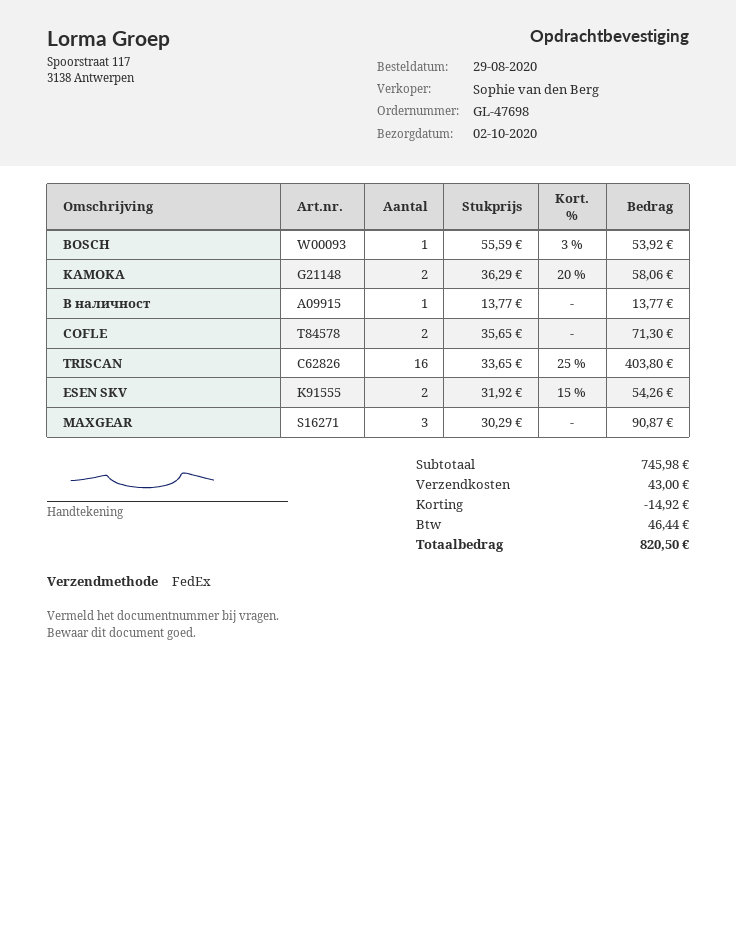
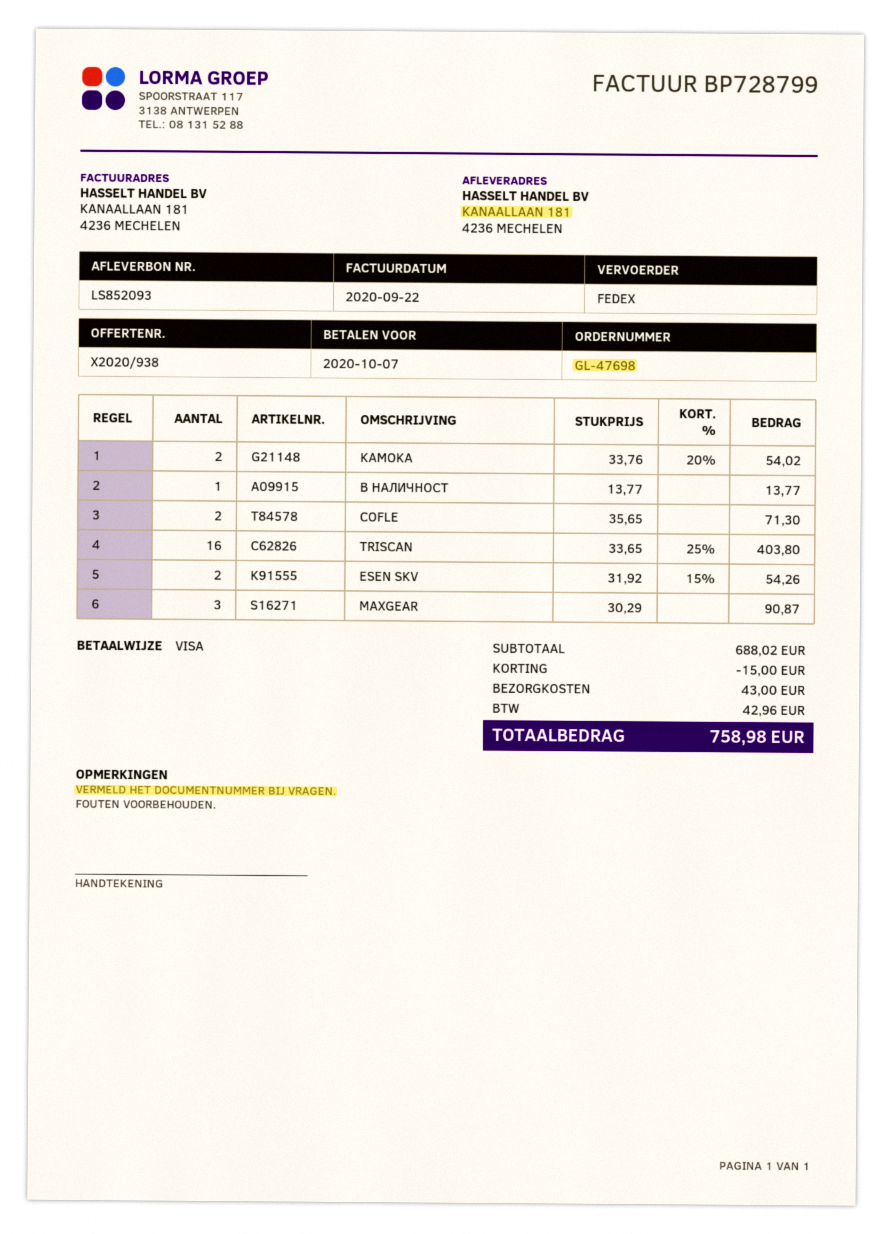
BOSCH: 1 x 55.59 - 3% = 53.92 -> none
KAMOKA: 2 x 36.29 - 20% = 58.06 -> 2 x 33.76 - 20% = 54.02
subtotal: 745.98 -> 688.02
discount: 14.92 -> 15.00
tax: 46.44 -> 42.96
total: 820.50 -> 758.98

